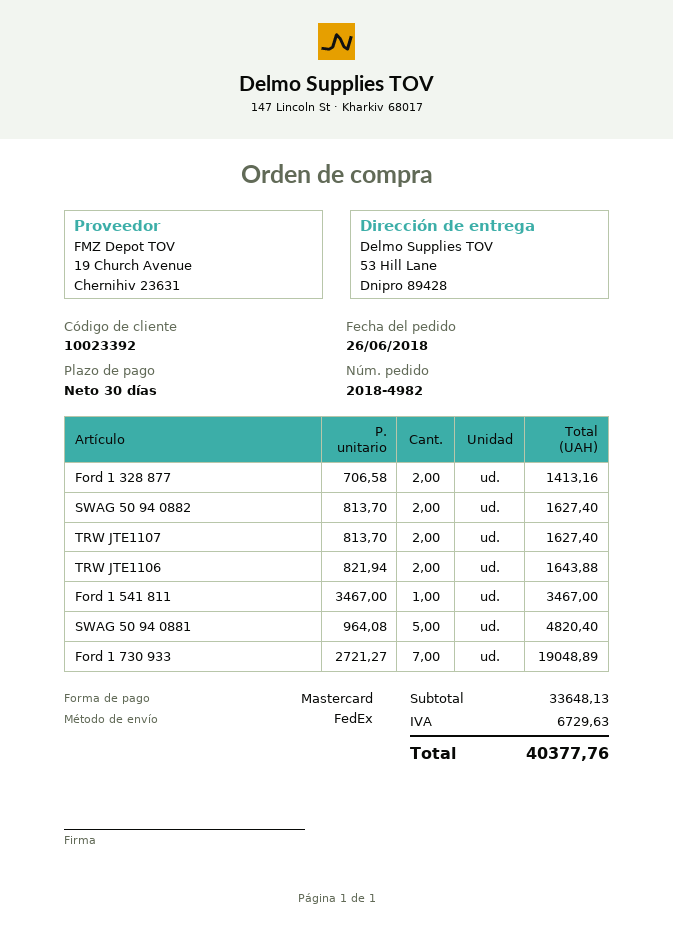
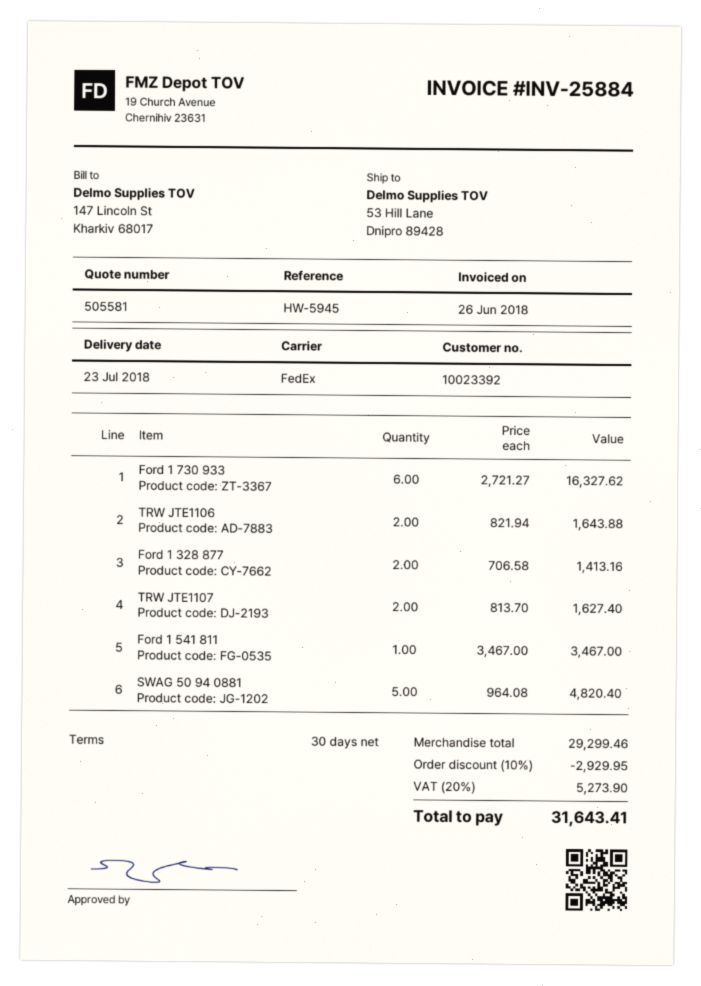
SWAG 50 94 0882: 2 x 813.70 = 1627.40 -> none
Ford 1 730 933: 7 x 2721.27 = 19048.89 -> 6 x 2721.27 = 16327.62
subtotal: 33648.13 -> 29299.46
discount: none -> 10% = 2929.95
tax: 6729.63 -> 5273.90
total: 40377.76 -> 31643.41

